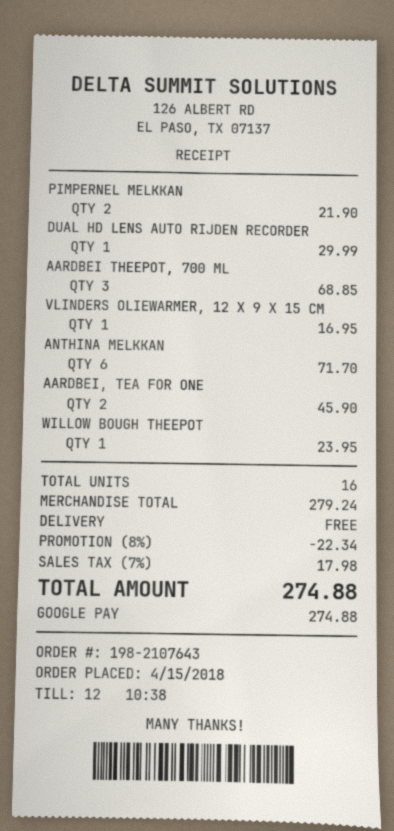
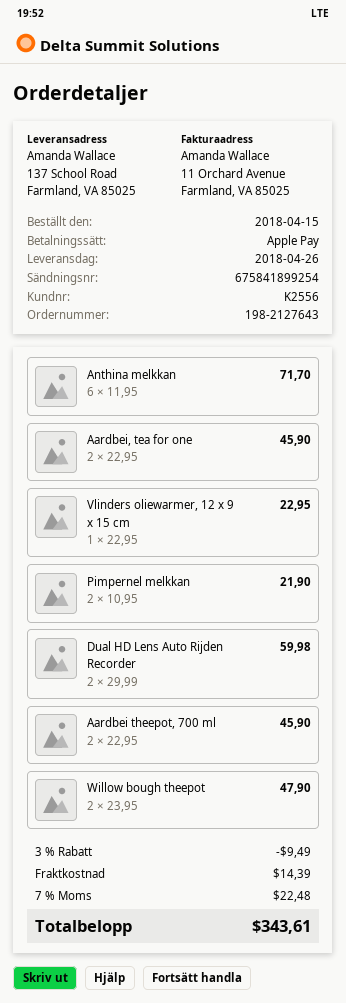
order number: 198-2107643 -> 198-2127643
payment method: Google Pay -> Apple Pay
DUAL HD LENS AUTO RIJDEN RECORDER: 1 for 29.99 -> 2 for 59.98
AARDBEI THEEPOT, 700 ML: 3 for 68.85 -> 2 for 45.90
VLINDERS OLIEWARMER, 12 X 9 X 15 CM: 1 for 16.95 -> 1 for 22.95
WILLOW BOUGH THEEPOT: 1 for 23.95 -> 2 for 47.90
discount: 8% = 22.34 -> 3% = 9.49
shipping: 0.00 -> 14.39
tax: 7% = 17.98 -> 7% = 22.48
total: 274.88 -> 343.61

